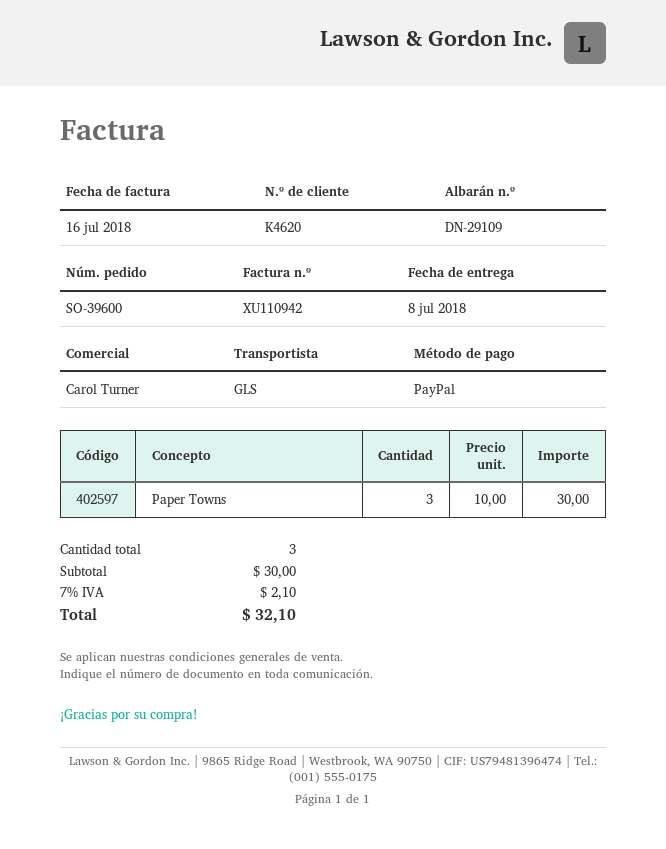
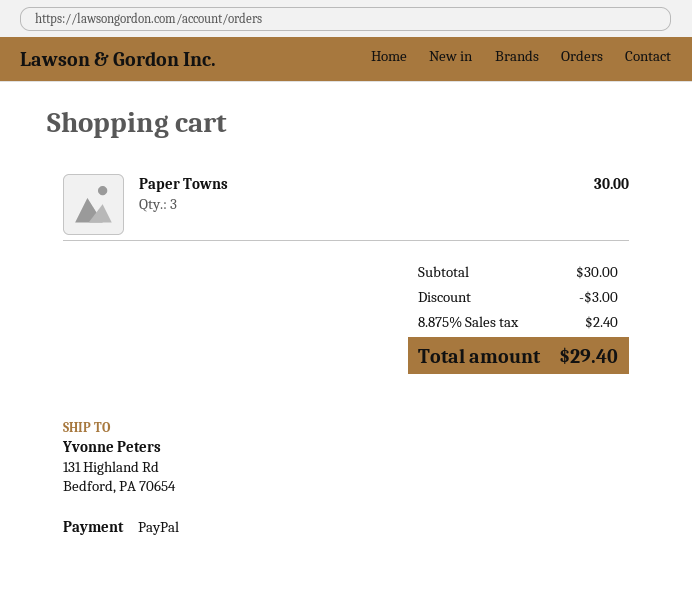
discount: none -> 3.00
tax: 7% = 2.10 -> 8.875% = 2.40
total: 32.10 -> 29.40

